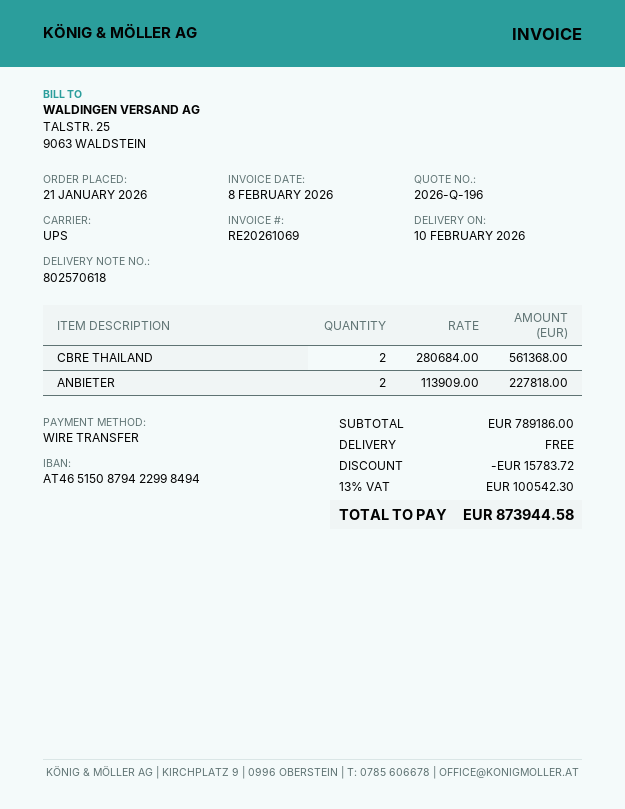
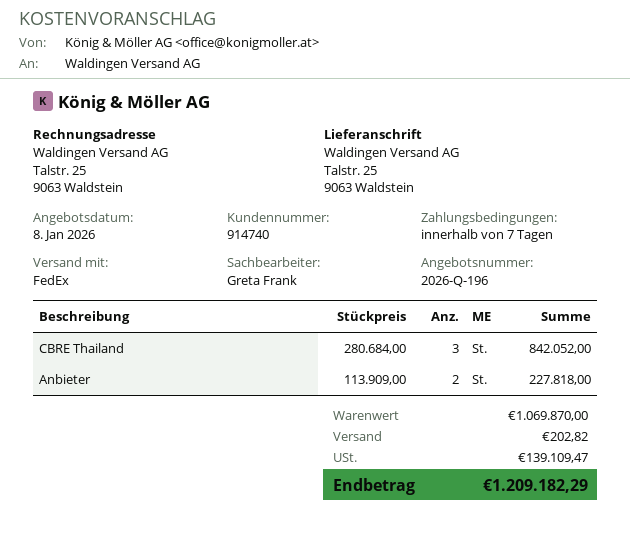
shipping method: UPS -> FedEx
CBRE THAILAND: 2 x 280684.00 = 561368.00 -> 3 x 280684.00 = 842052.00
subtotal: 789186.00 -> 1069870.00
discount: 15783.72 -> none
shipping: 0.00 -> 202.82
tax: 100542.30 -> 139109.47
total: 873944.58 -> 1209182.29

